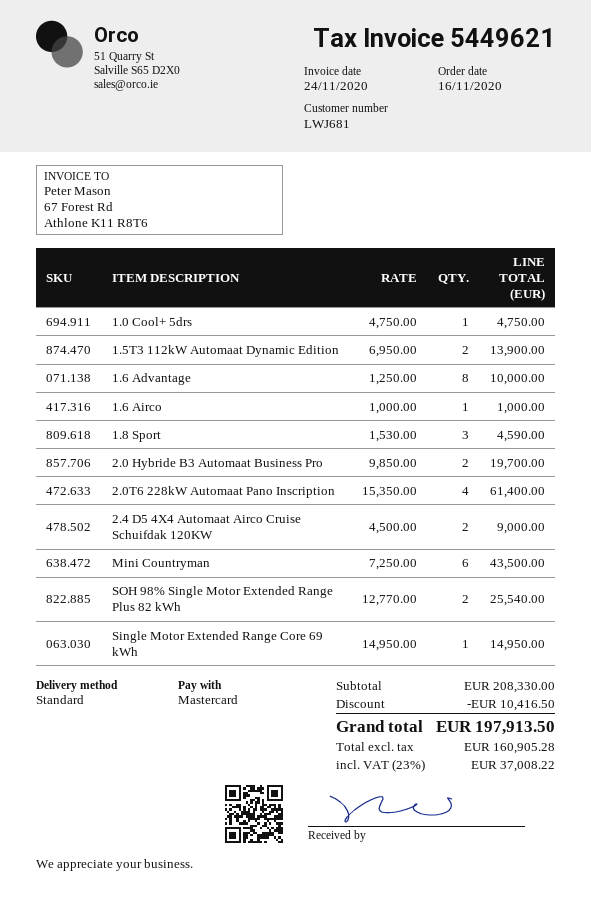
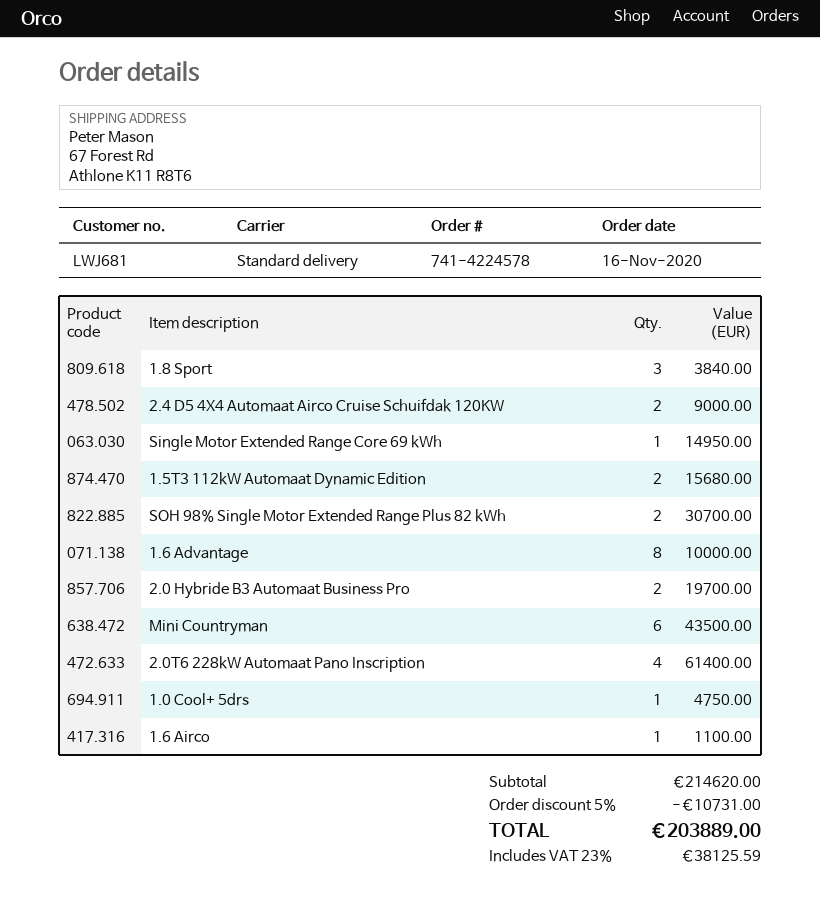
1.5T3 112kW Automaat Dynamic Edition: 2 for 13900.00 -> 2 for 15680.00
1.6 Airco: 1 for 1000.00 -> 1 for 1100.00
1.8 Sport: 3 for 4590.00 -> 3 for 3840.00
SOH 98% Single Motor Extended Range Plus 82 kWh: 2 for 25540.00 -> 2 for 30700.00
subtotal: 208330.00 -> 214620.00
discount: 10416.50 -> 10731.00
tax: 23% = 37008.22 -> 23% = 38125.59
total: 197913.50 -> 203889.00

